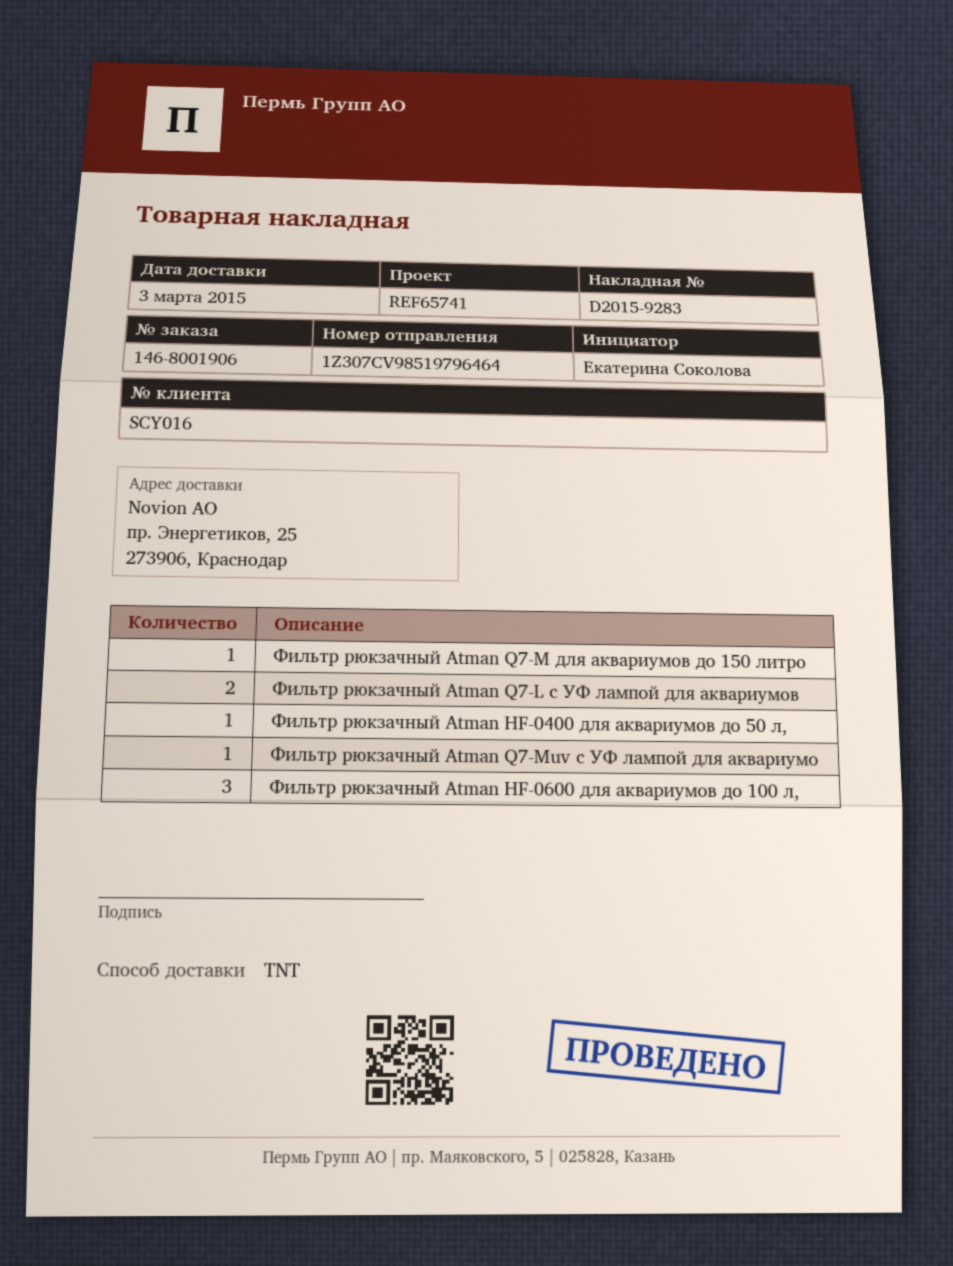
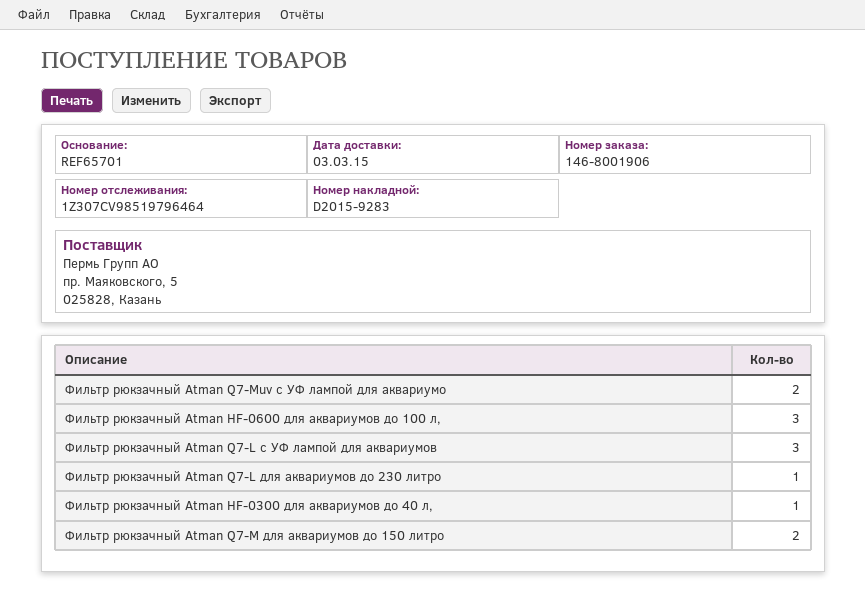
reference: REF65741 -> REF65701
Фильтр рюкзачный Atman Q7-M для аквариумов до 150 литро: 1 -> 2
Фильтр рюкзачный Atman Q7-L с УФ лампой для аквариумов: 2 -> 3
Фильтр рюкзачный Atman HF-0400 для аквариумов до 50 л,: 1 -> none
Фильтр рюкзачный Atman Q7-Muv с УФ лампой для аквариумо: 1 -> 2
Фильтр рюкзачный Atman Q7-L для аквариумов до 230 литро: none -> 1
Фильтр рюкзачный Atman HF-0300 для аквариумов до 40 л,: none -> 1

